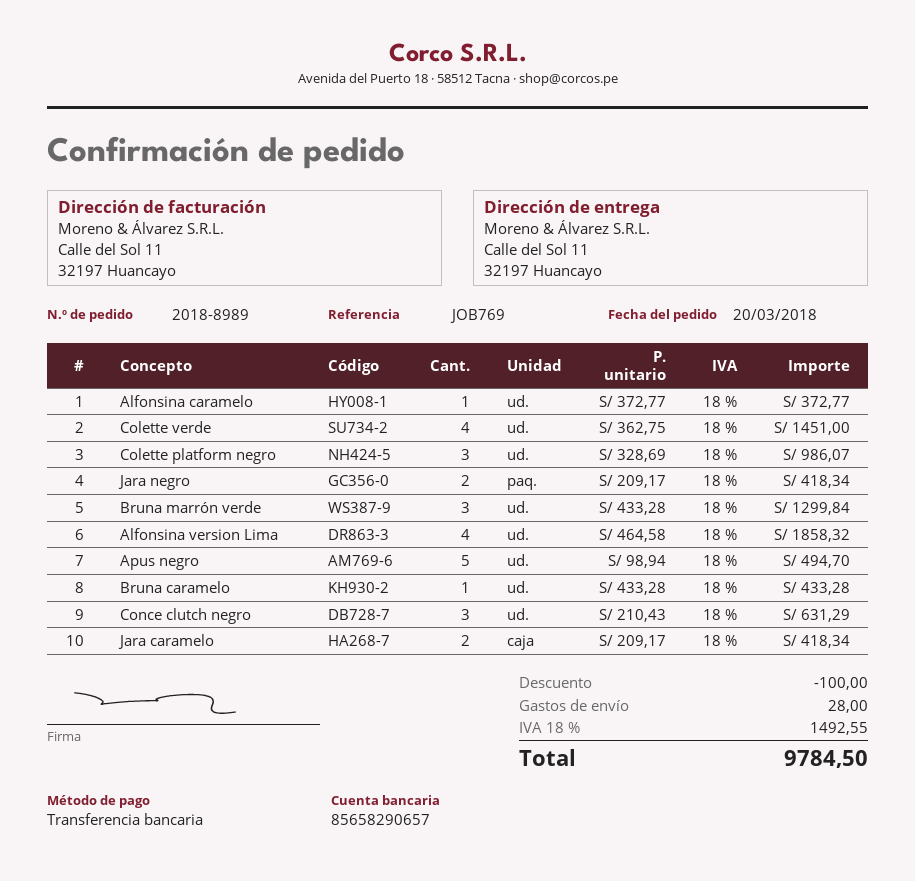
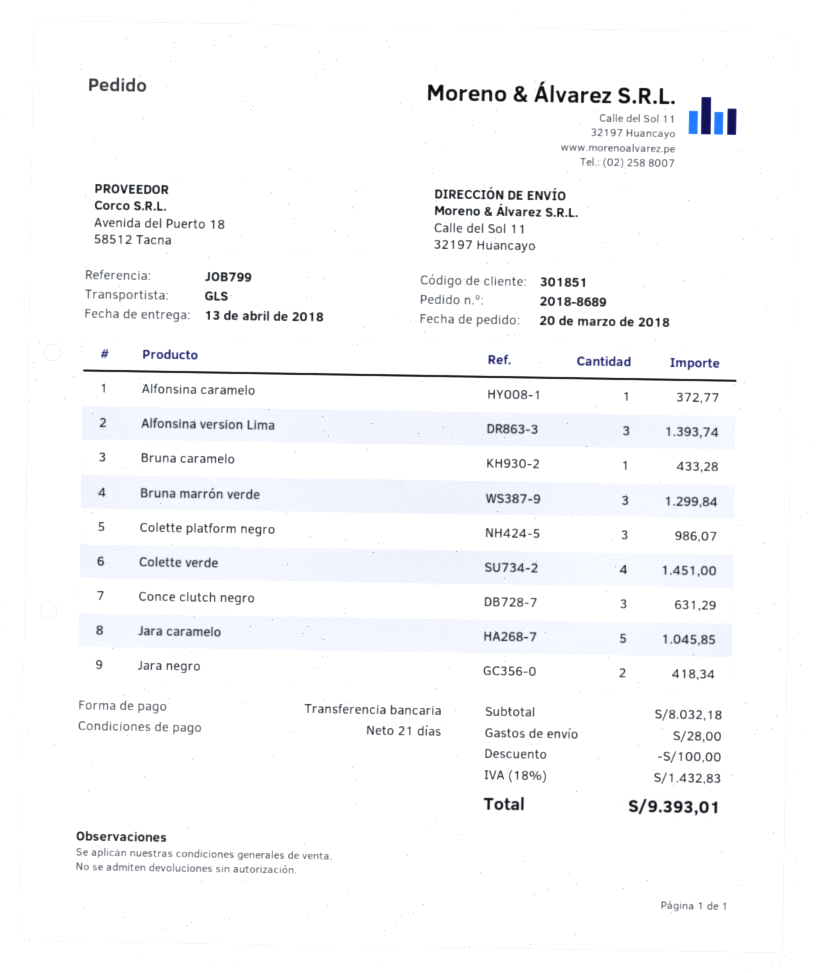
order number: 2018-8989 -> 2018-8689
reference: JOB769 -> JOB799
Alfonsina version Lima: 4 for 1858.32 -> 3 for 1393.74
Apus negro: 5 for 494.70 -> none
Jara caramelo: 2 for 418.34 -> 5 for 1045.85
tax: 18% = 1492.55 -> 18% = 1432.83
total: 9784.50 -> 9393.01

